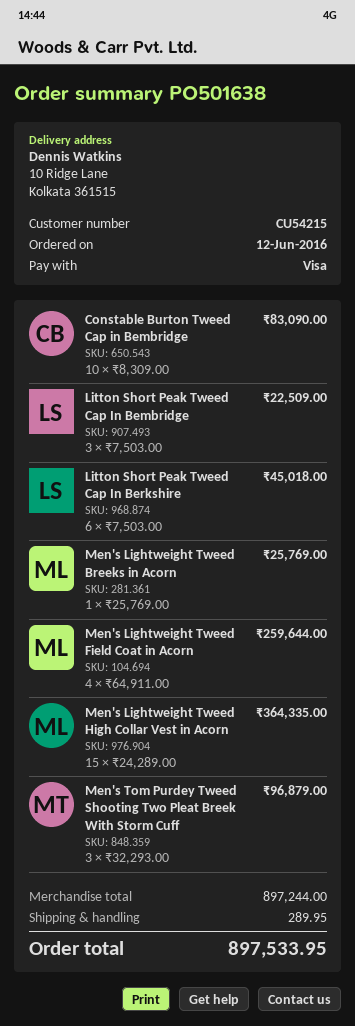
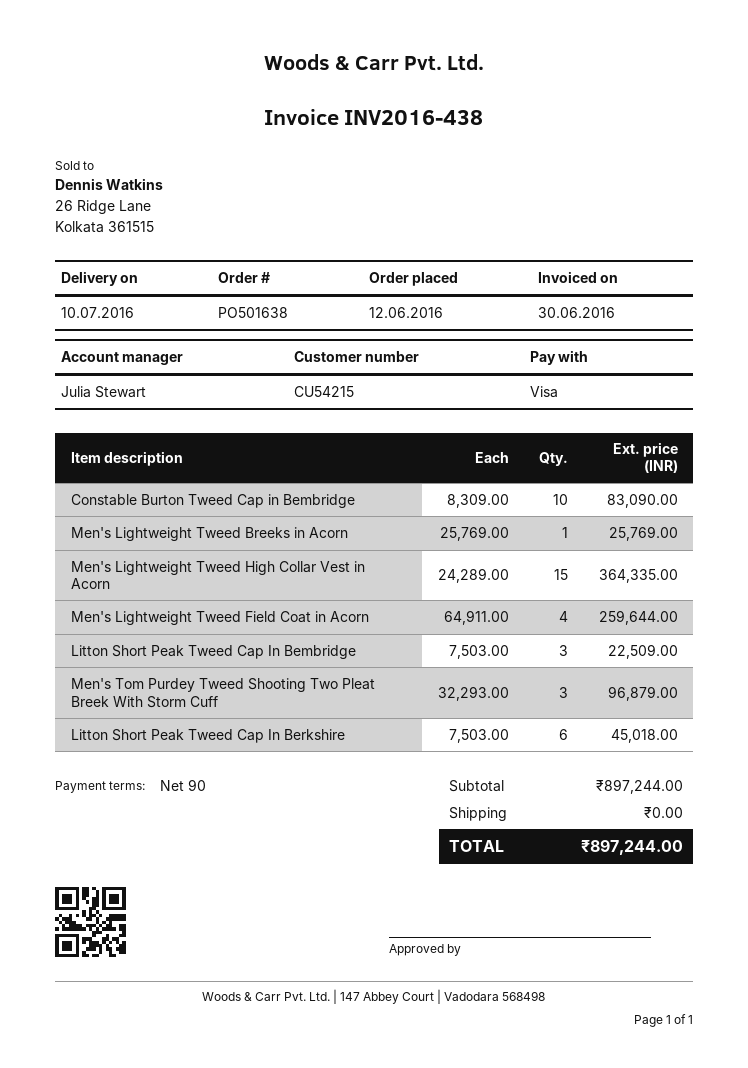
shipping: 289.95 -> 0.00
total: 897533.95 -> 897244.00

